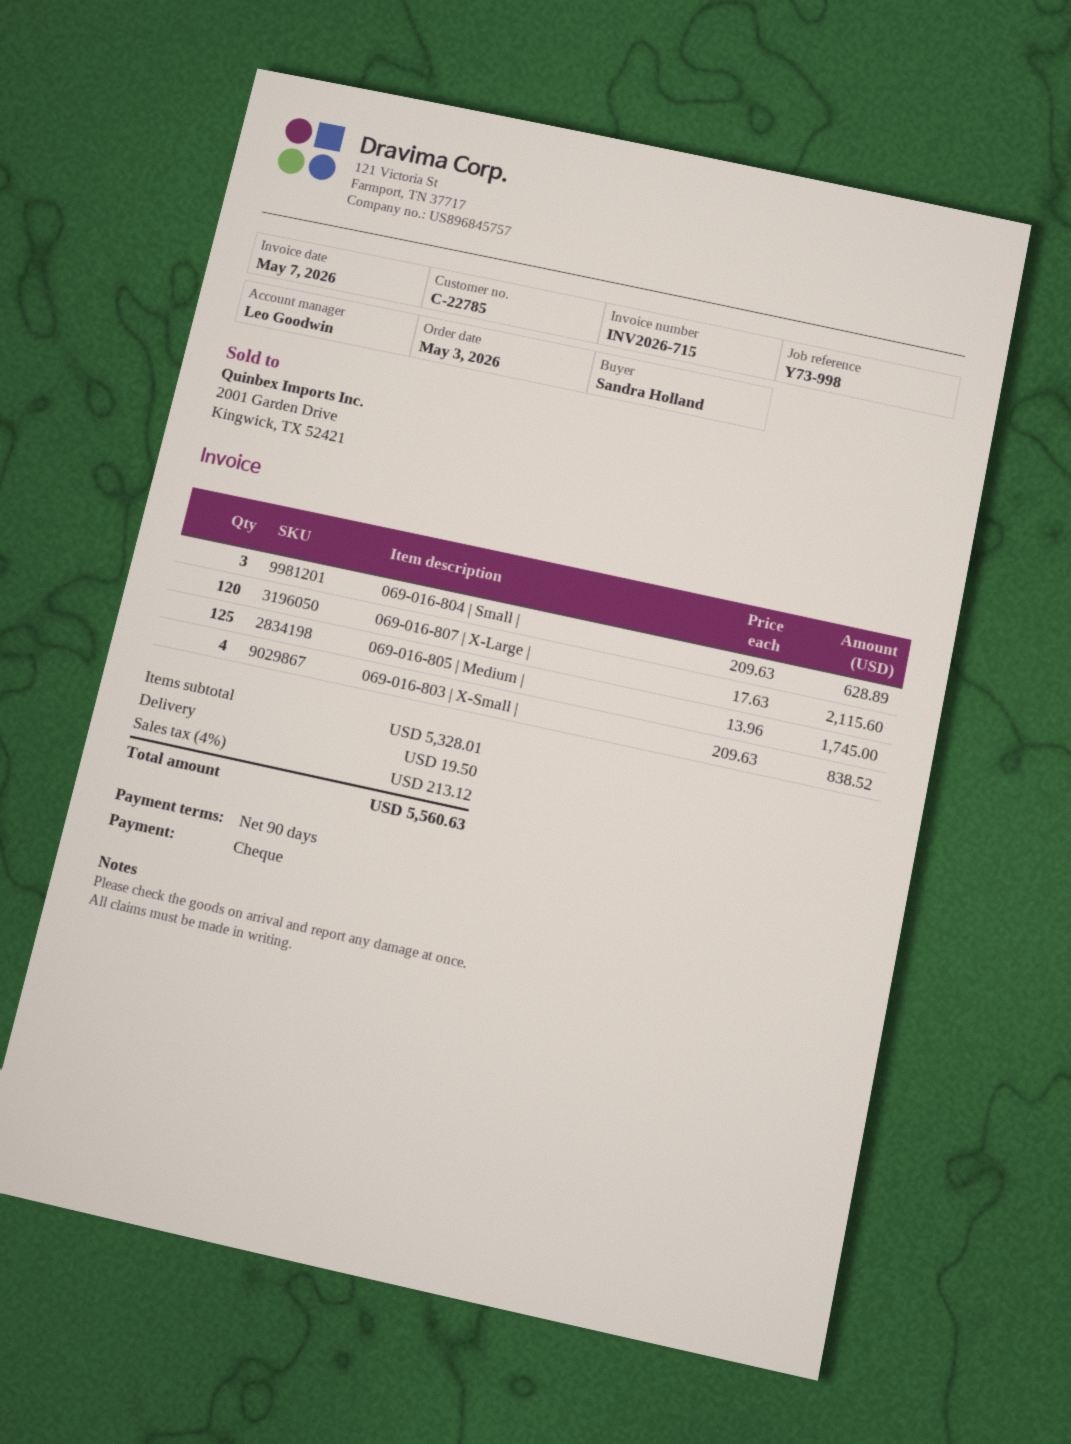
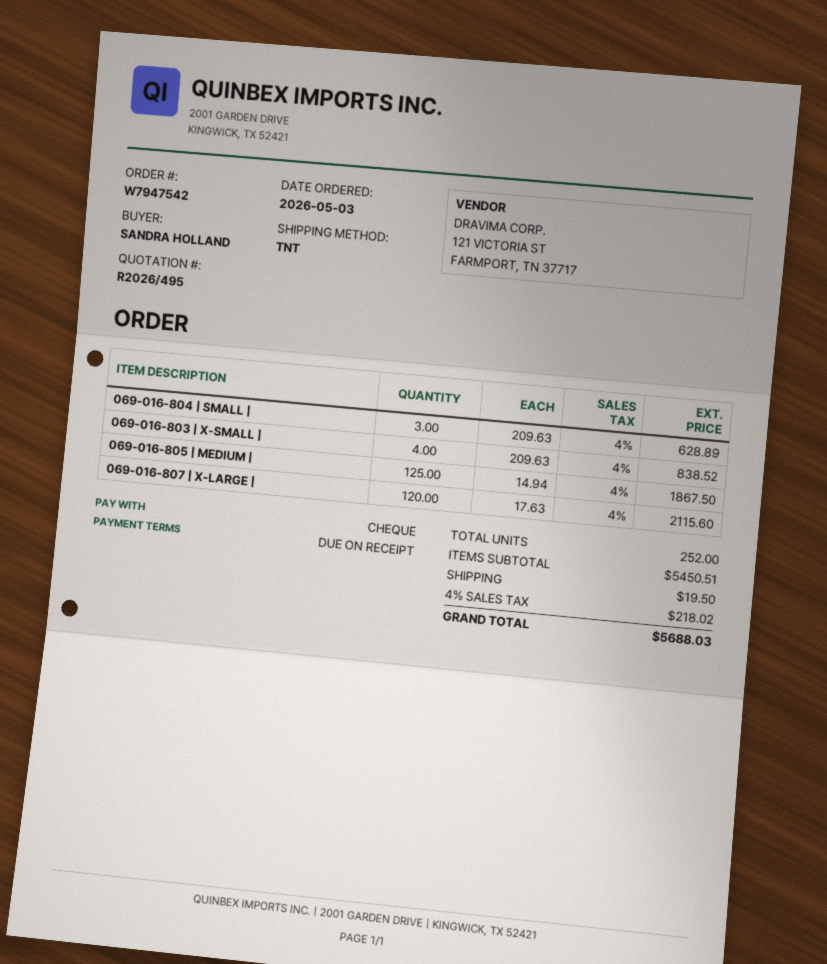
payment terms: 90 days -> on receipt
069-016-805 | Medium |: 125 x 13.96 = 1745.00 -> 125 x 14.94 = 1867.50
subtotal: 5328.01 -> 5450.51
tax: 4% = 213.12 -> 4% = 218.02
total: 5560.63 -> 5688.03

